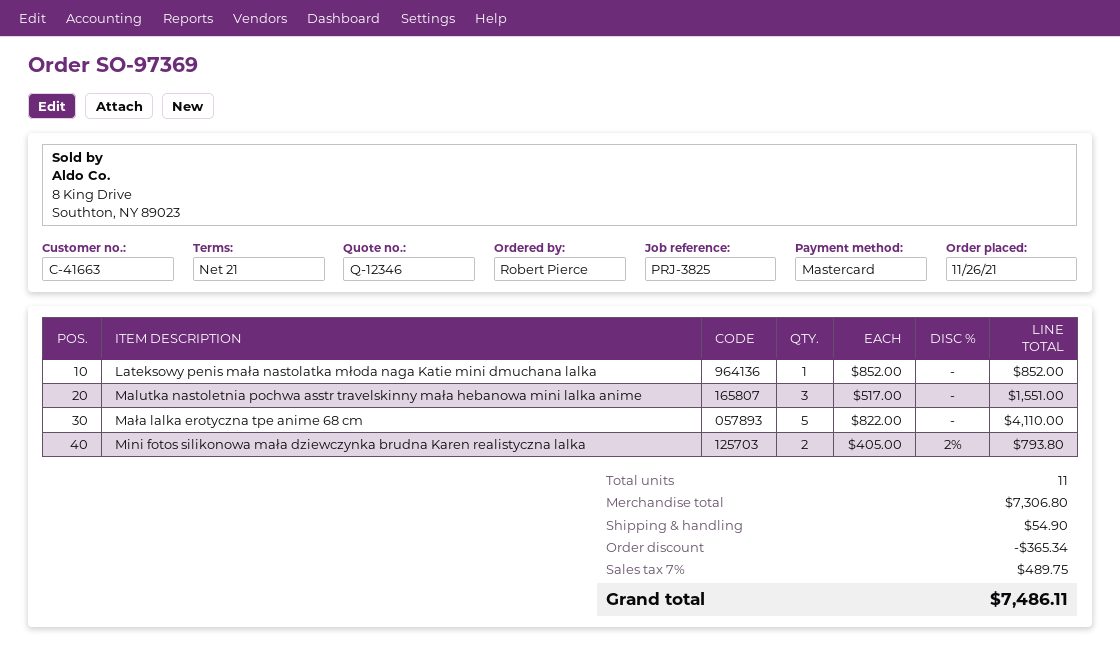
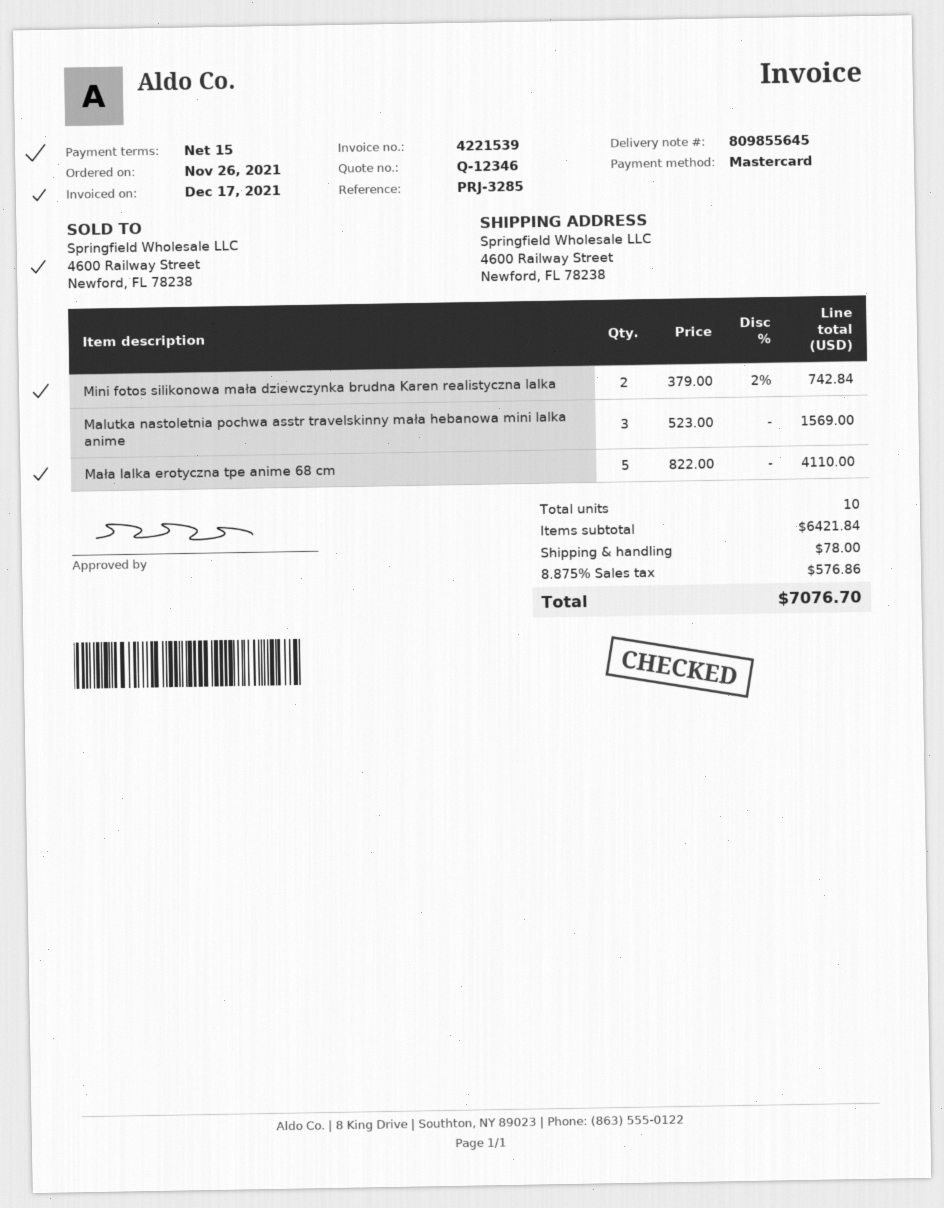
payment terms: 21 days -> 15 days
reference: PRJ-3825 -> PRJ-3285
Lateksowy penis mała nastolatka młoda naga Katie mini dmuchana lalka: 1 x 852.00 = 852.00 -> none
Malutka nastoletnia pochwa asstr travelskinny mała hebanowa mini lalka anime: 3 x 517.00 = 1551.00 -> 3 x 523.00 = 1569.00
Mini fotos silikonowa mała dziewczynka brudna Karen realistyczna lalka: 2 x 405.00 - 2% = 793.80 -> 2 x 379.00 - 2% = 742.84
total quantity: 11 -> 10
subtotal: 7306.80 -> 6421.84
discount: 365.34 -> none
shipping: 54.90 -> 78.00
tax: 7% = 489.75 -> 8.875% = 576.86
total: 7486.11 -> 7076.70

